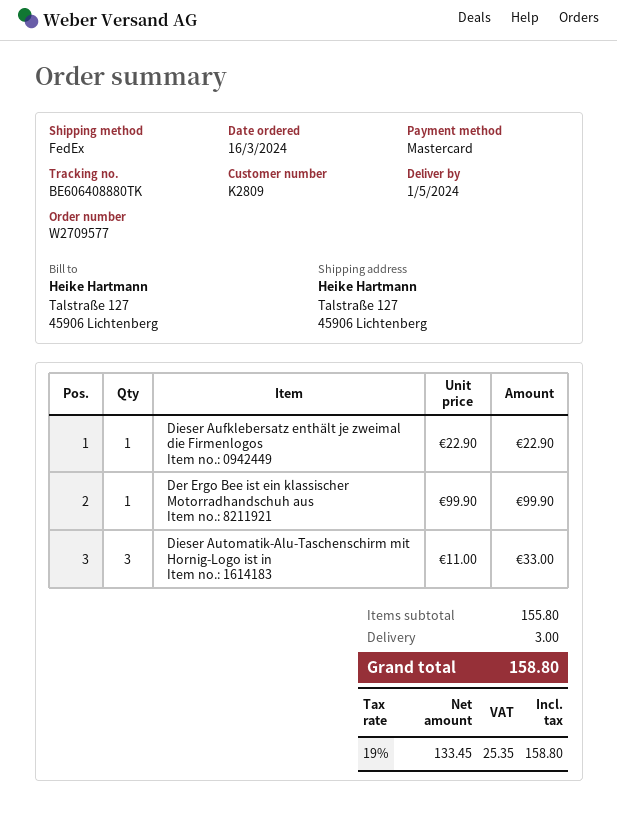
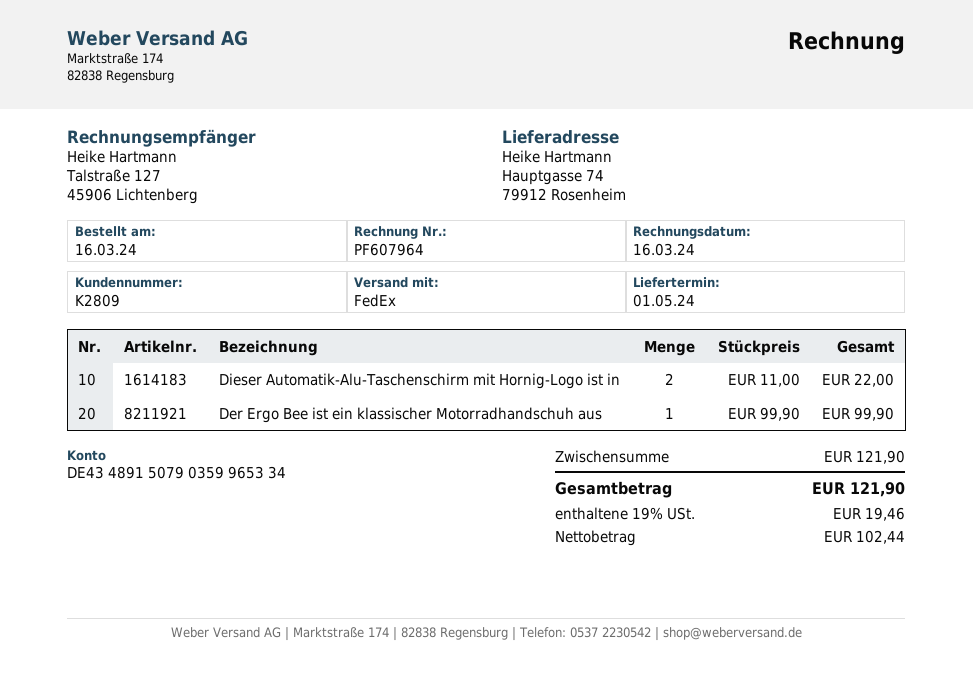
ship to: Talstraße 127, 45906 Lichtenberg -> Hauptgasse 74, 79912 Rosenheim
Dieser Aufklebersatz enthält je zweimal die Firmenlogos: 1 x 22.90 = 22.90 -> none
Dieser Automatik-Alu-Taschenschirm mit Hornig-Logo ist in: 3 x 11.00 = 33.00 -> 2 x 11.00 = 22.00
subtotal: 155.80 -> 121.90
shipping: 3.00 -> none
net: 133.45 -> 102.44
tax: 19% = 25.35 -> 19% = 19.46
total: 158.80 -> 121.90

